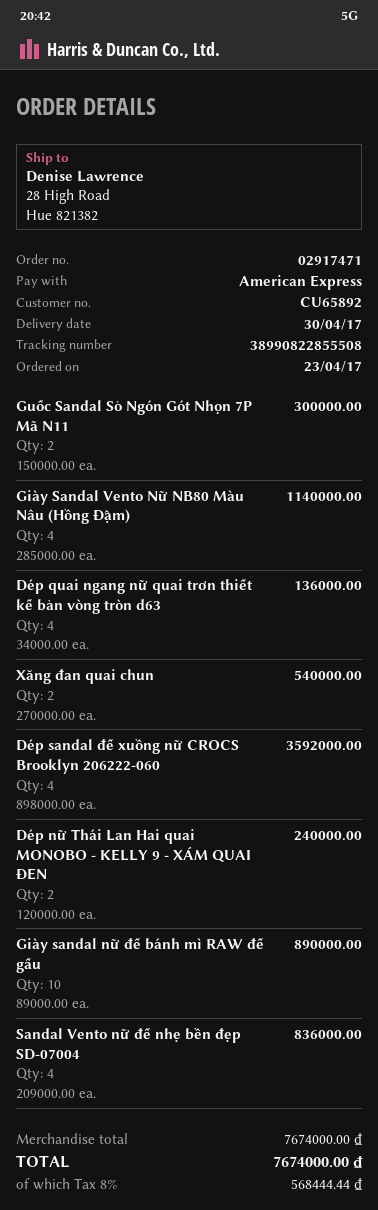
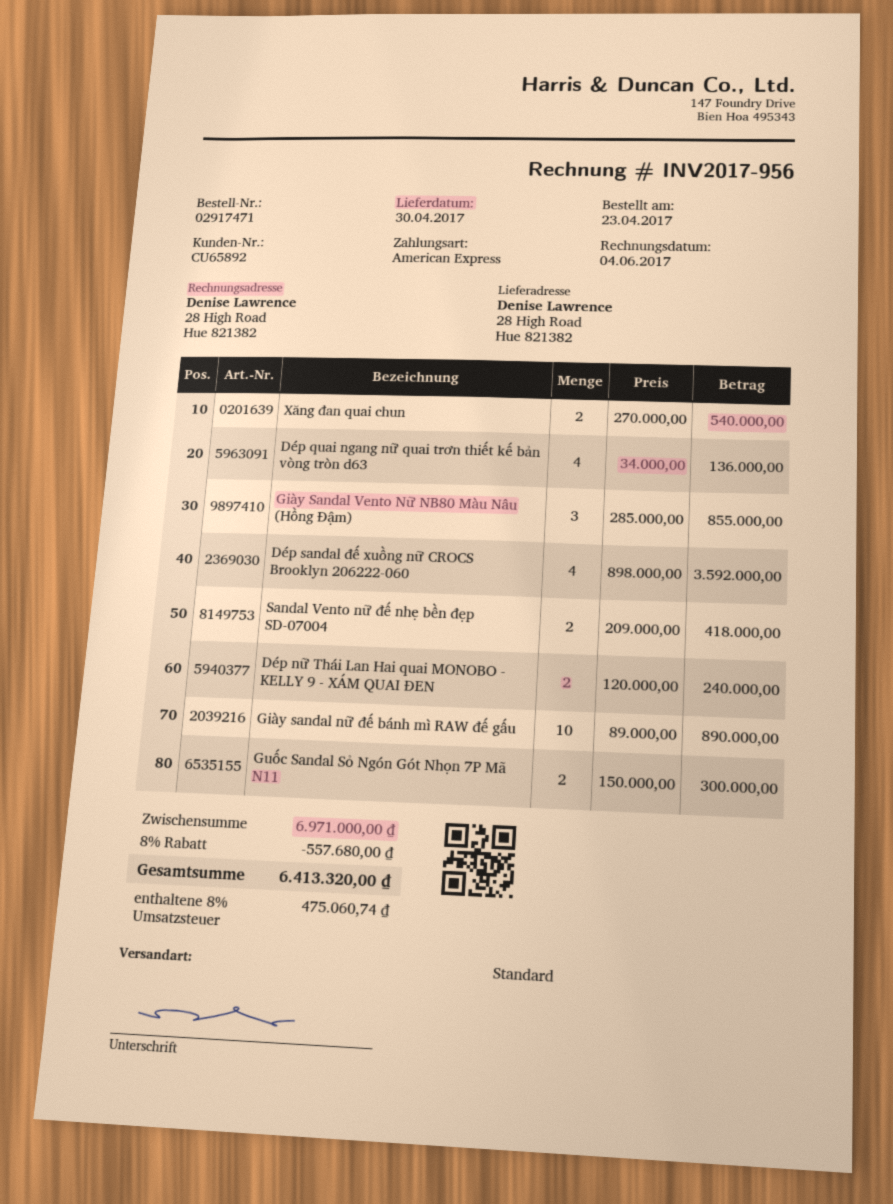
Giày Sandal Vento Nữ NB80 Màu Nâu (Hồng Đậm): 4 x 285000.00 = 1140000.00 -> 3 x 285000.00 = 855000.00
Sandal Vento nữ đế nhẹ bền đẹp SD-07004: 4 x 209000.00 = 836000.00 -> 2 x 209000.00 = 418000.00
subtotal: 7674000.00 -> 6971000.00
discount: none -> 8% = 557680.00
tax: 8% = 568444.44 -> 8% = 475060.74
total: 7674000.00 -> 6413320.00

